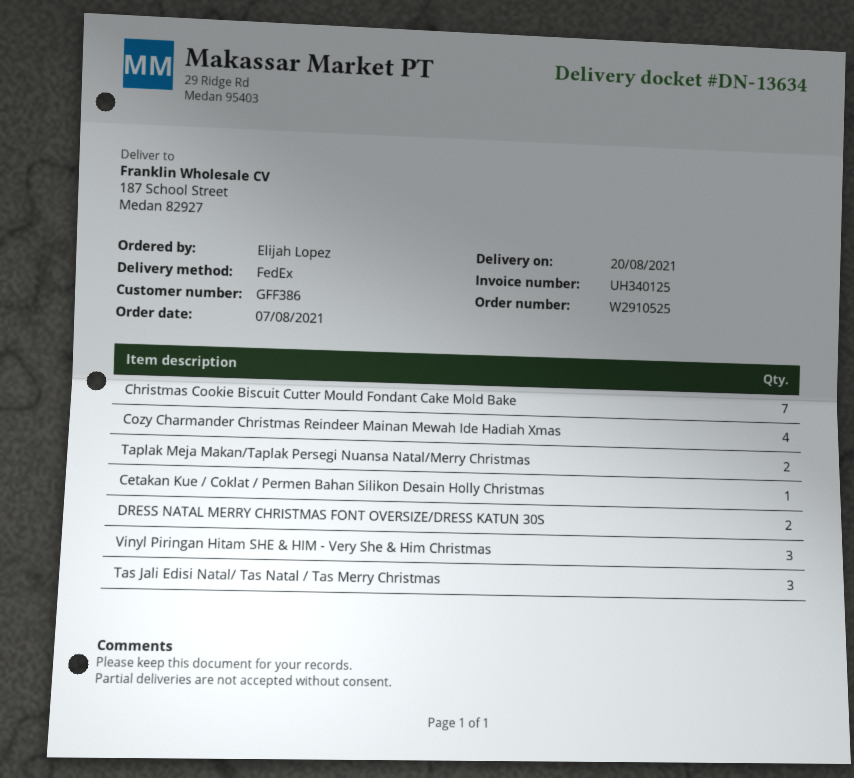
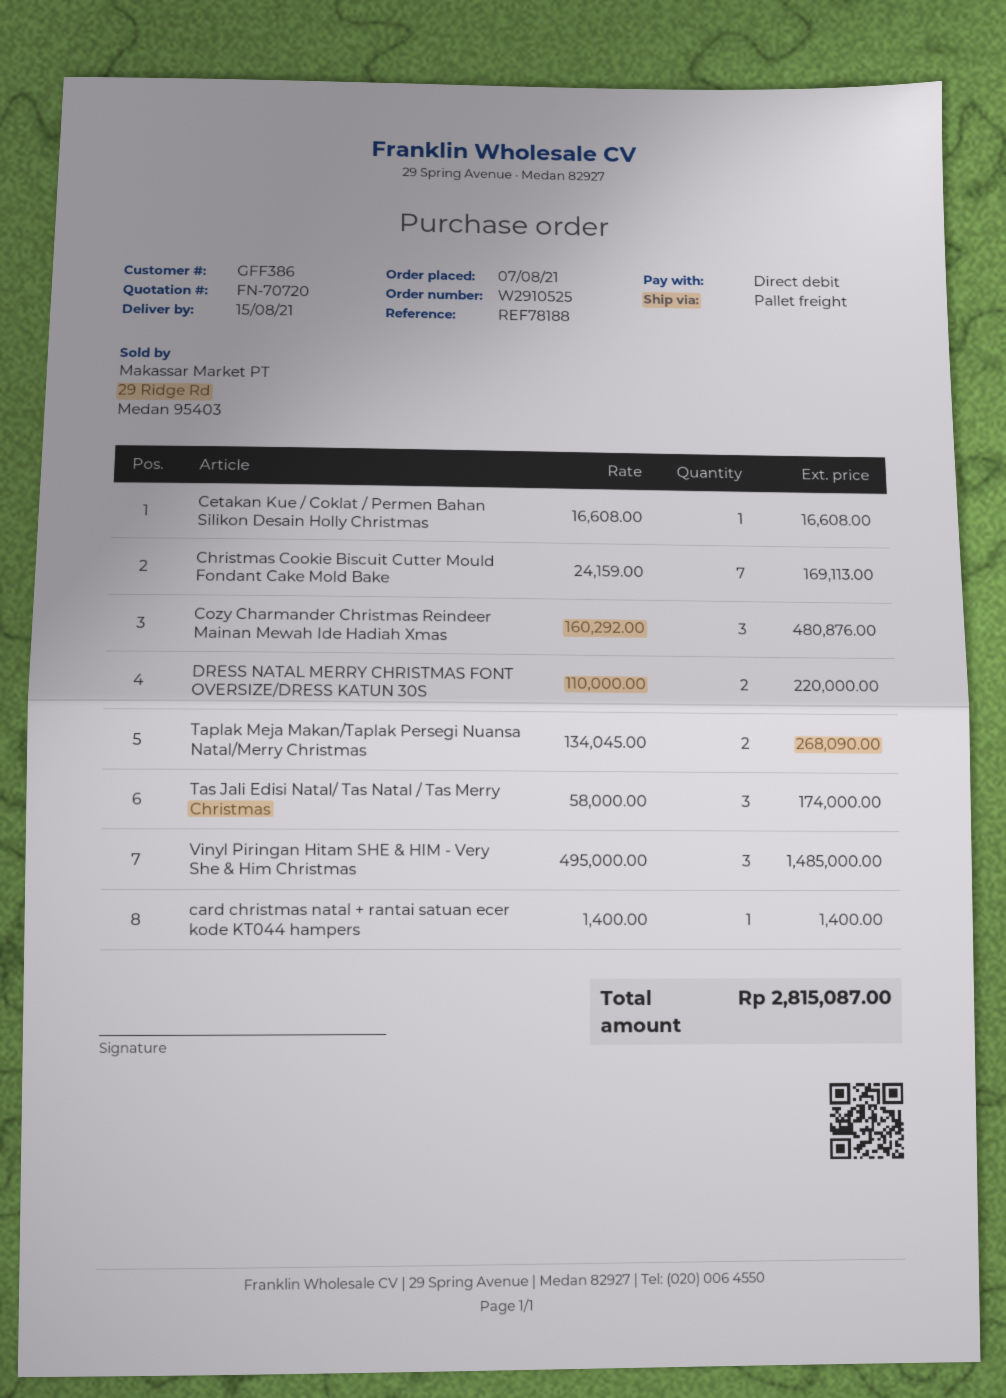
delivery date: 2021-08-20 -> 2021-08-15
shipping method: FedEx -> pallet freight
Cozy Charmander Christmas Reindeer Mainan Mewah Ide Hadiah Xmas: 4 -> 3
card christmas natal + rantai satuan ecer kode KT044 hampers: none -> 1

